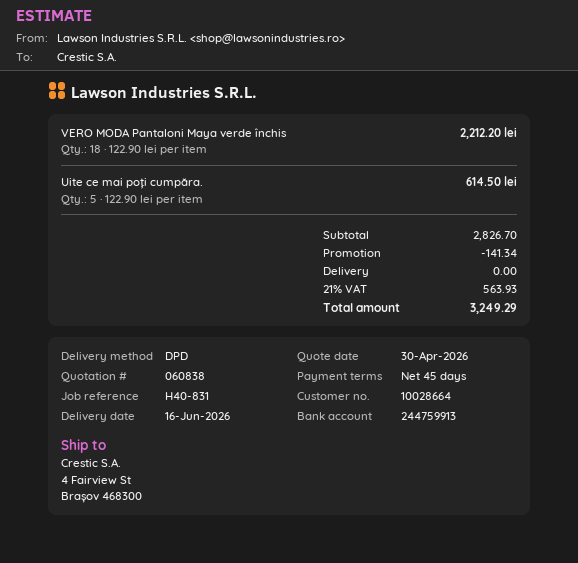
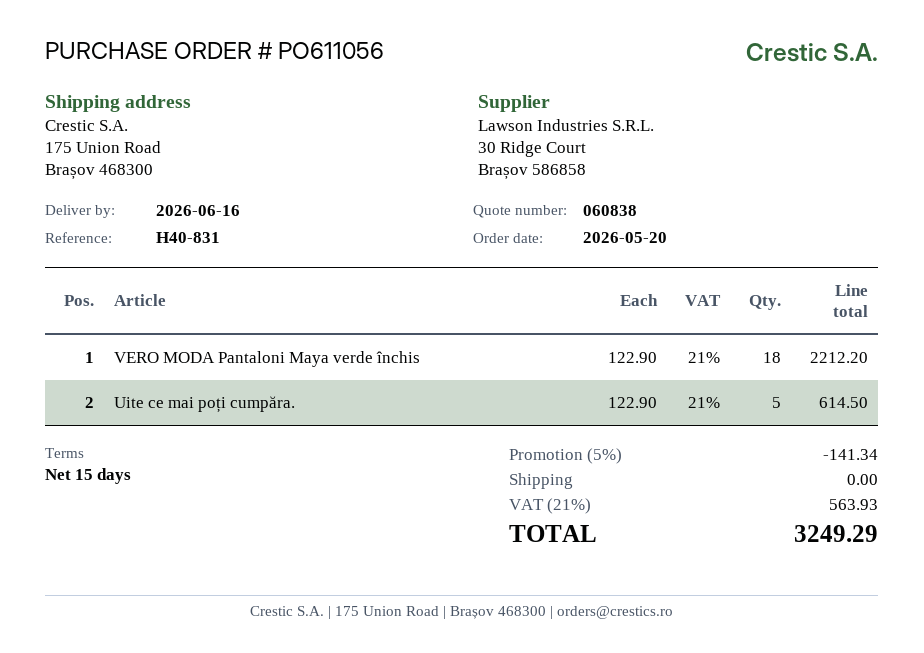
payment terms: 45 days -> 15 days
ship to: 4 Fairview St, Brașov 468300 -> 175 Union Road, Brașov 468300

